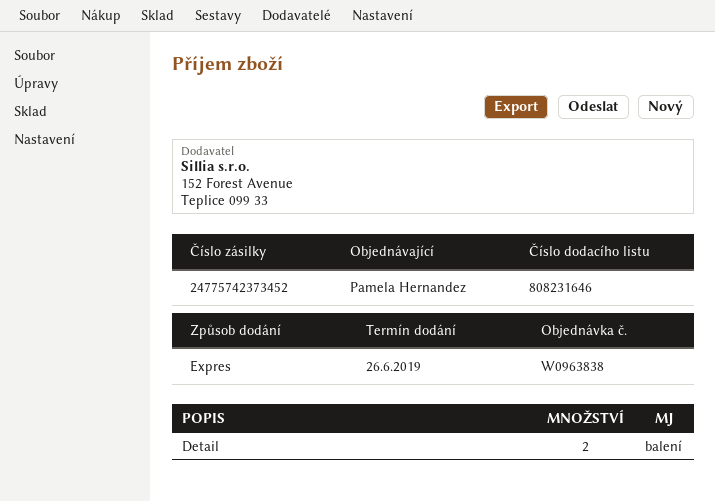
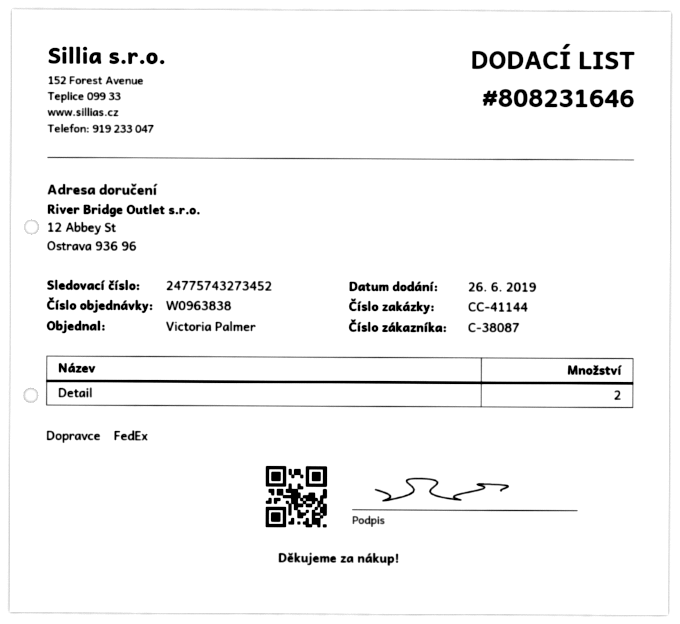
ordered by: Pamela Hernandez -> Victoria Palmer
shipping method: express -> FedEx
tracking number: 24775742373452 -> 24775743273452

